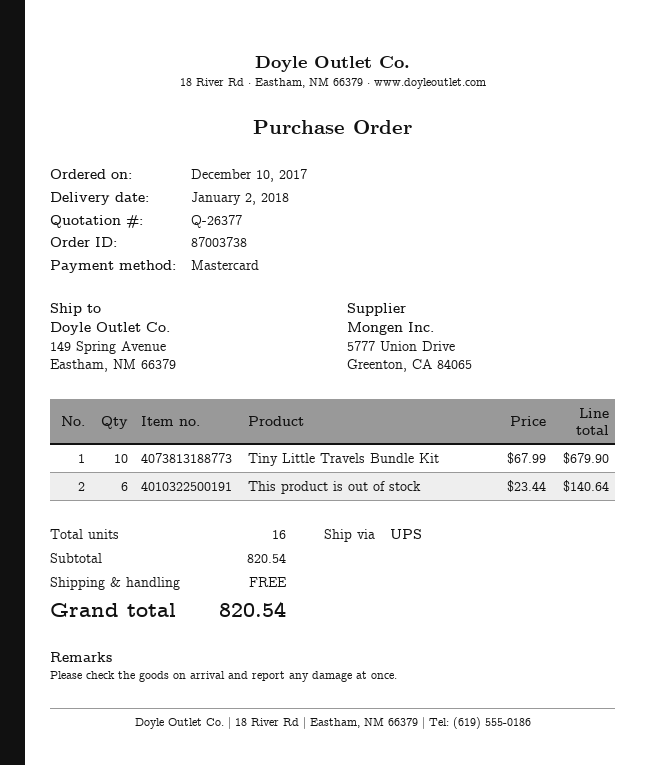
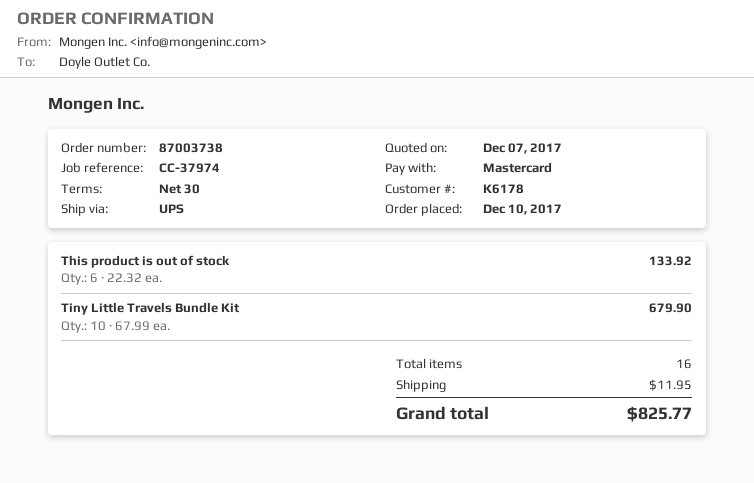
This product is out of stock: 6 x 23.44 = 140.64 -> 6 x 22.32 = 133.92
shipping: 0.00 -> 11.95
total: 820.54 -> 825.77

